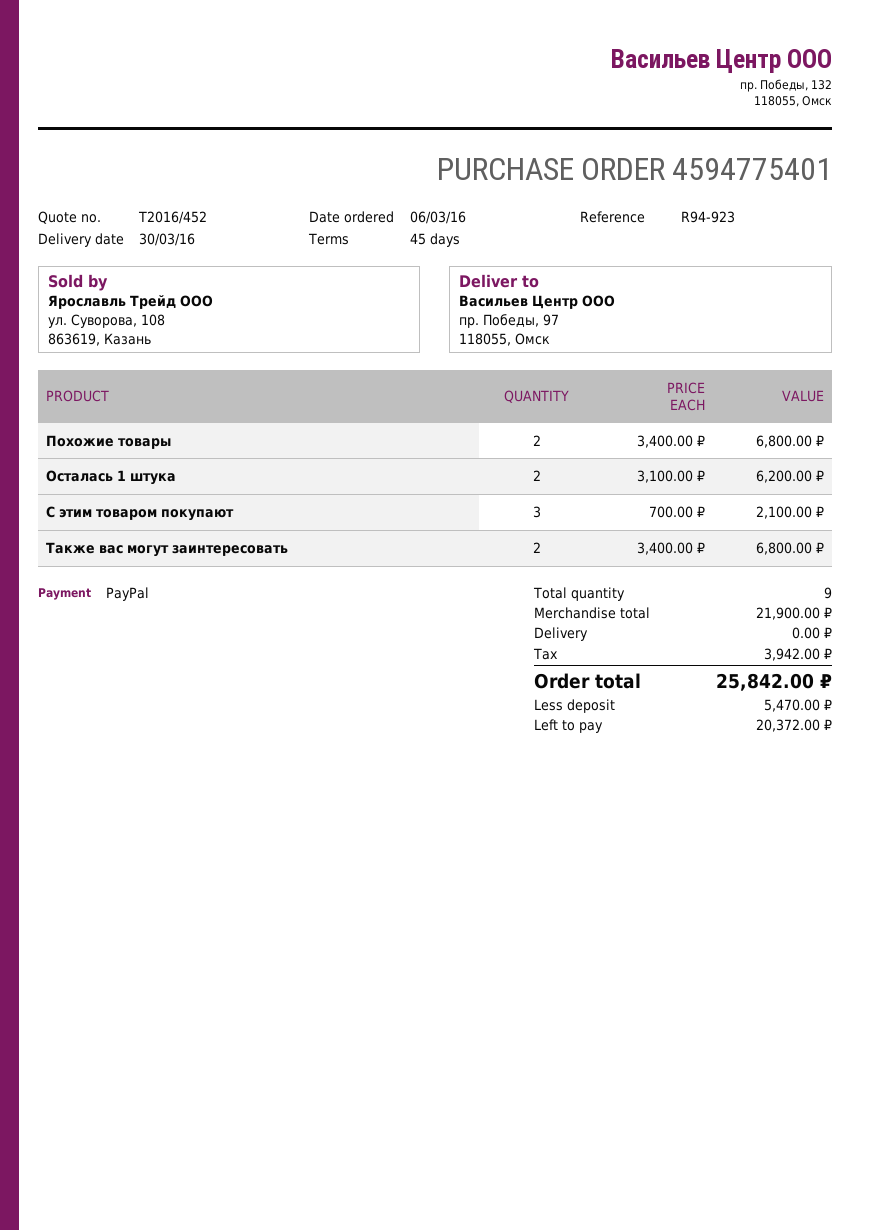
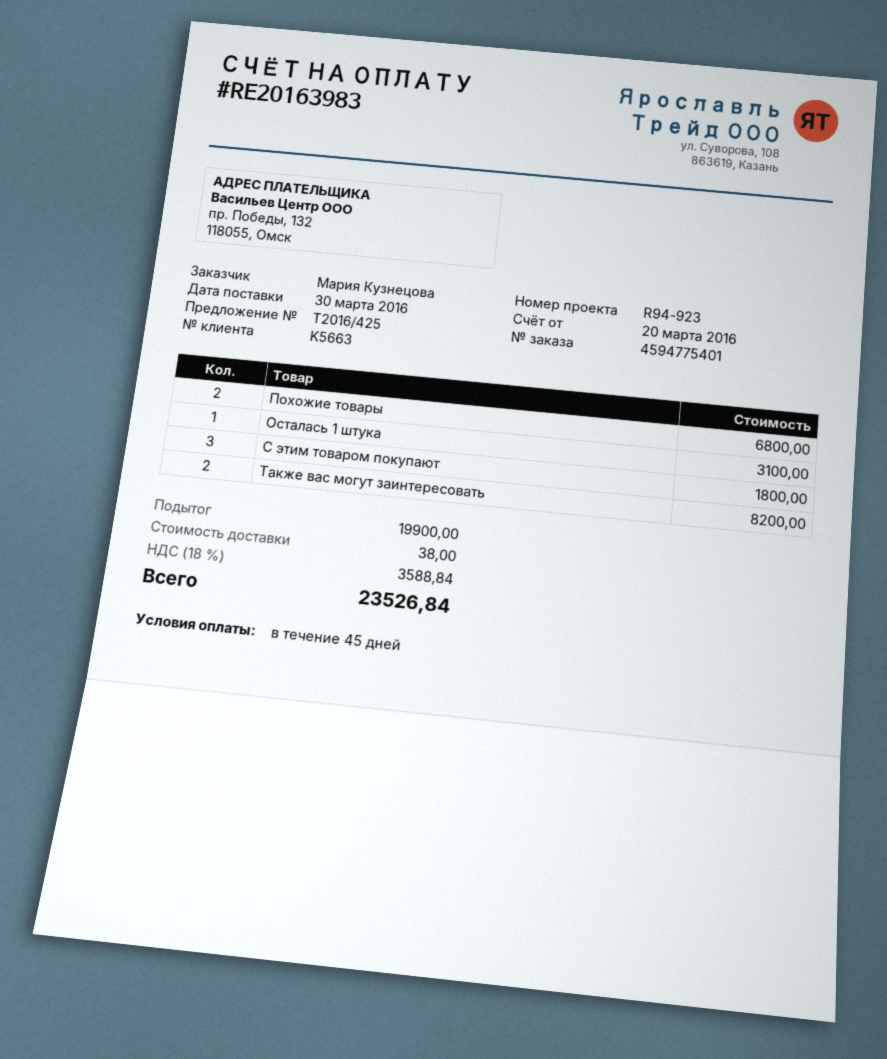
quote number: T2016/452 -> T2016/425
Осталась 1 штука: 2 for 6200.00 -> 1 for 3100.00
С этим товаром покупают: 3 for 2100.00 -> 3 for 1800.00
Также вас могут заинтересовать: 2 for 6800.00 -> 2 for 8200.00
subtotal: 21900.00 -> 19900.00
shipping: 0.00 -> 38.00
tax: 3942.00 -> 3588.84
total: 25842.00 -> 23526.84

